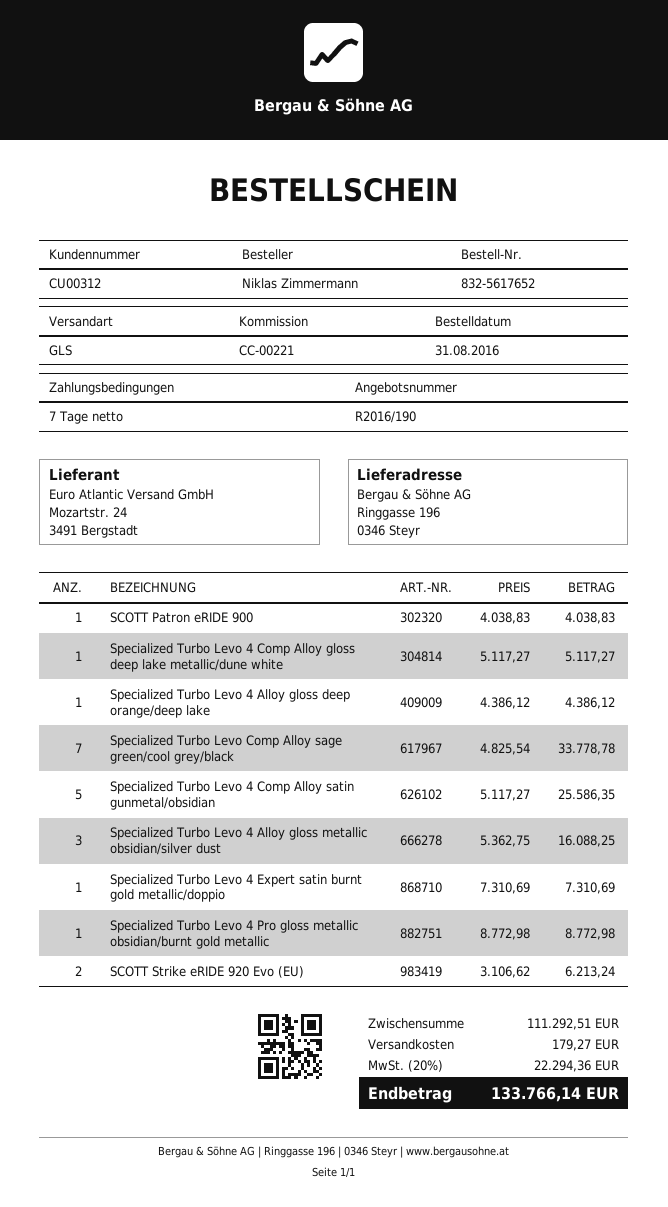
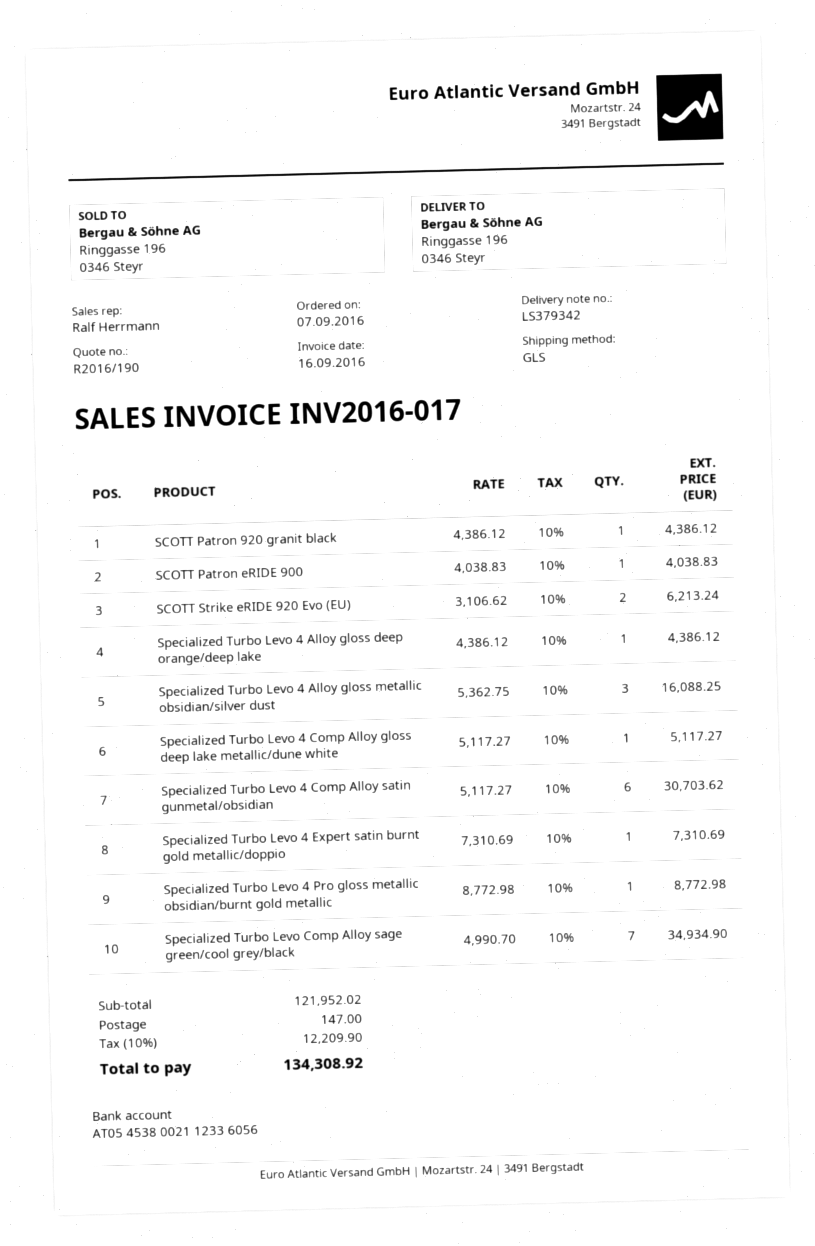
order date: 2016-08-31 -> 2016-09-07
Specialized Turbo Levo Comp Alloy sage green/cool grey/black: 7 x 4825.54 = 33778.78 -> 7 x 4990.70 = 34934.90
Specialized Turbo Levo 4 Comp Alloy satin gunmetal/obsidian: 5 x 5117.27 = 25586.35 -> 6 x 5117.27 = 30703.62
SCOTT Patron 920 granit black: none -> 1 x 4386.12 = 4386.12
subtotal: 111292.51 -> 121952.02
shipping: 179.27 -> 147.00
tax: 20% = 22294.36 -> 10% = 12209.90
total: 133766.14 -> 134308.92

